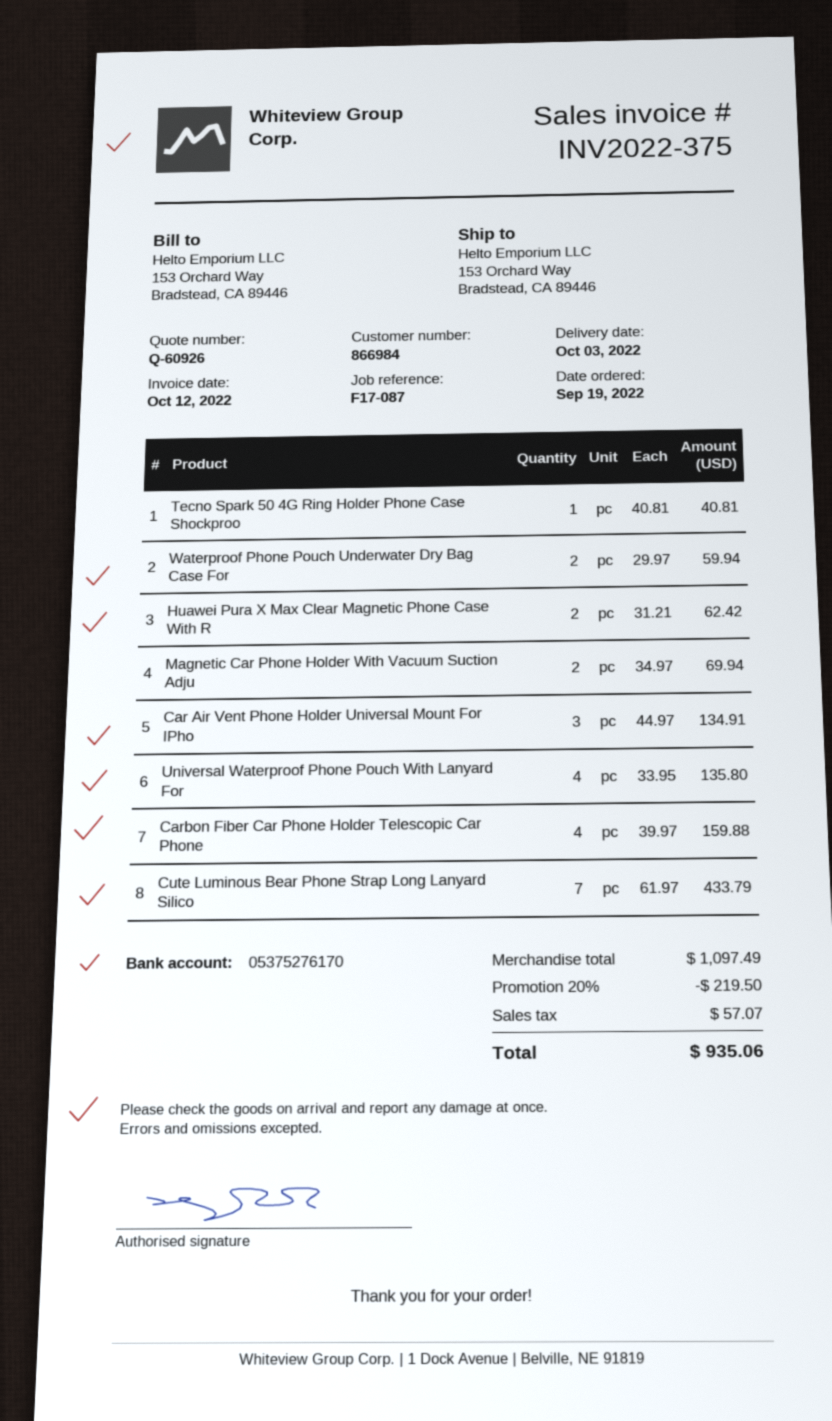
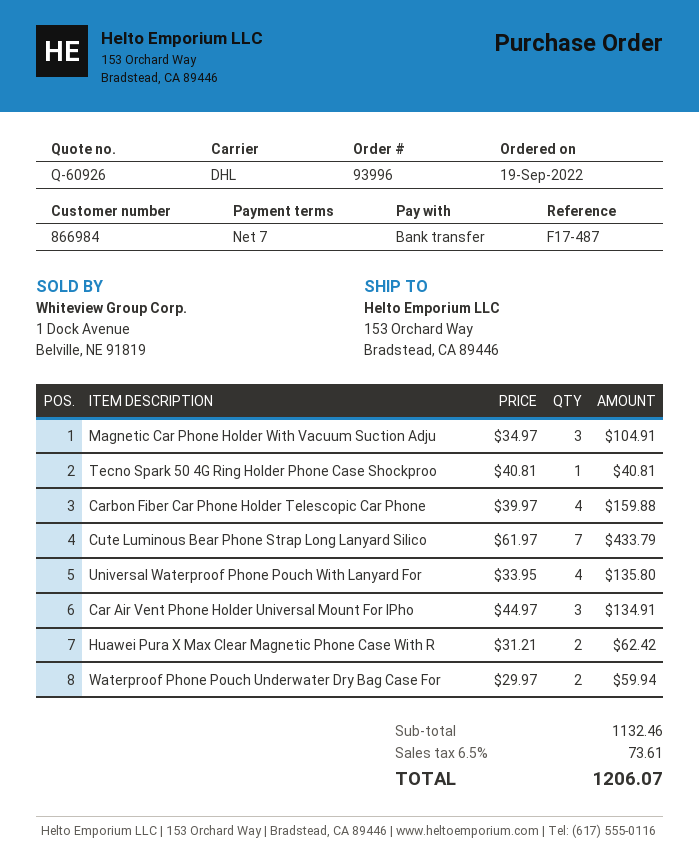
reference: F17-087 -> F17-487
Magnetic Car Phone Holder With Vacuum Suction Adju: 2 x 34.97 = 69.94 -> 3 x 34.97 = 104.91
subtotal: 1097.49 -> 1132.46
discount: 20% = 219.50 -> none
tax: 57.07 -> 73.61
total: 935.06 -> 1206.07

